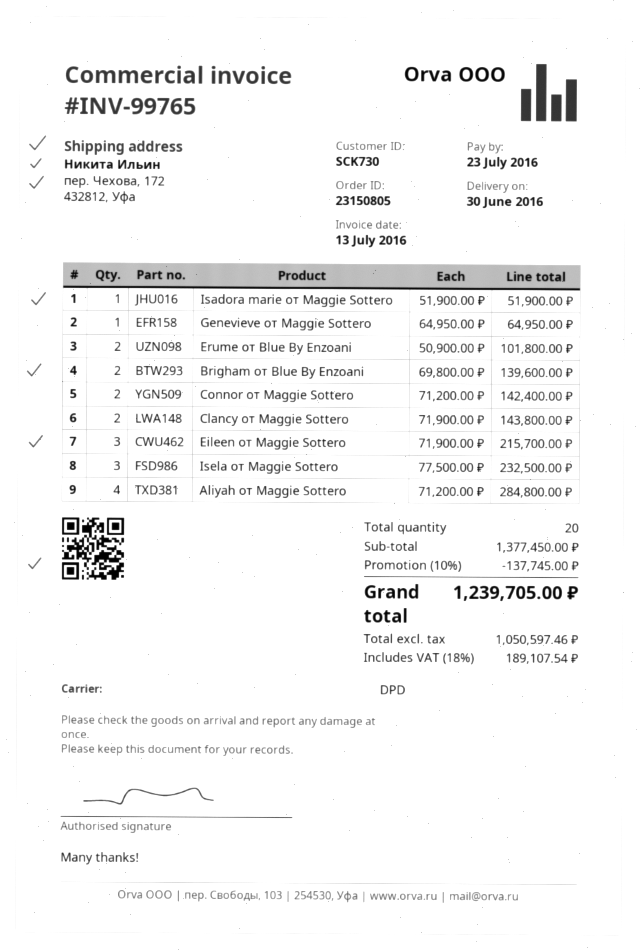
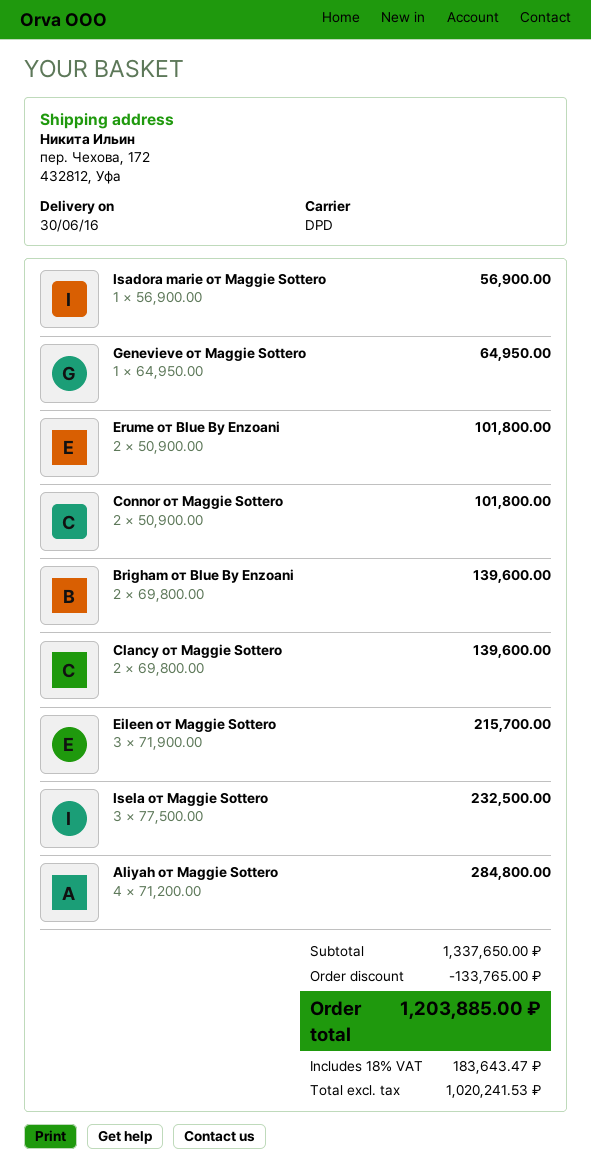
Isadora marie от Maggie Sottero: 1 x 51900.00 = 51900.00 -> 1 x 56900.00 = 56900.00
Connor от Maggie Sottero: 2 x 71200.00 = 142400.00 -> 2 x 50900.00 = 101800.00
Clancy от Maggie Sottero: 2 x 71900.00 = 143800.00 -> 2 x 69800.00 = 139600.00
subtotal: 1377450.00 -> 1337650.00
discount: 137745.00 -> 133765.00
net: 1050597.46 -> 1020241.53
tax: 18% = 189107.54 -> 18% = 183643.47
total: 1239705.00 -> 1203885.00

